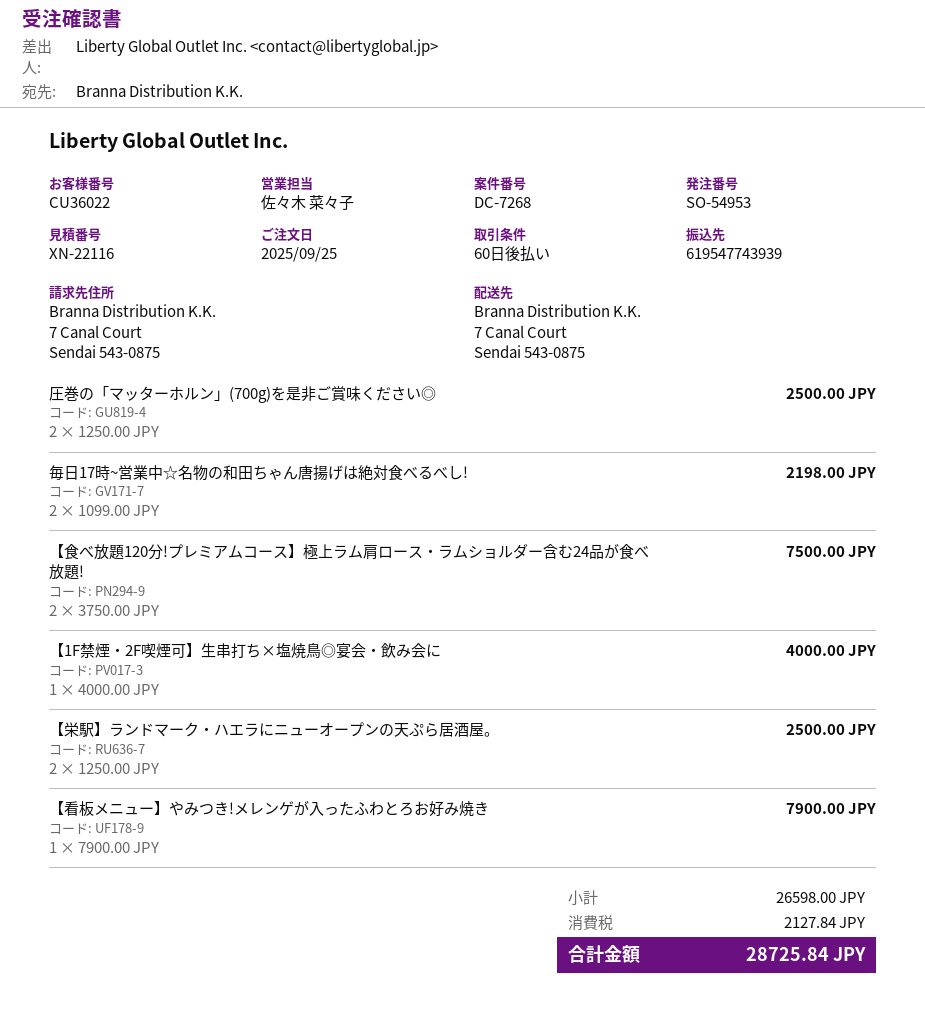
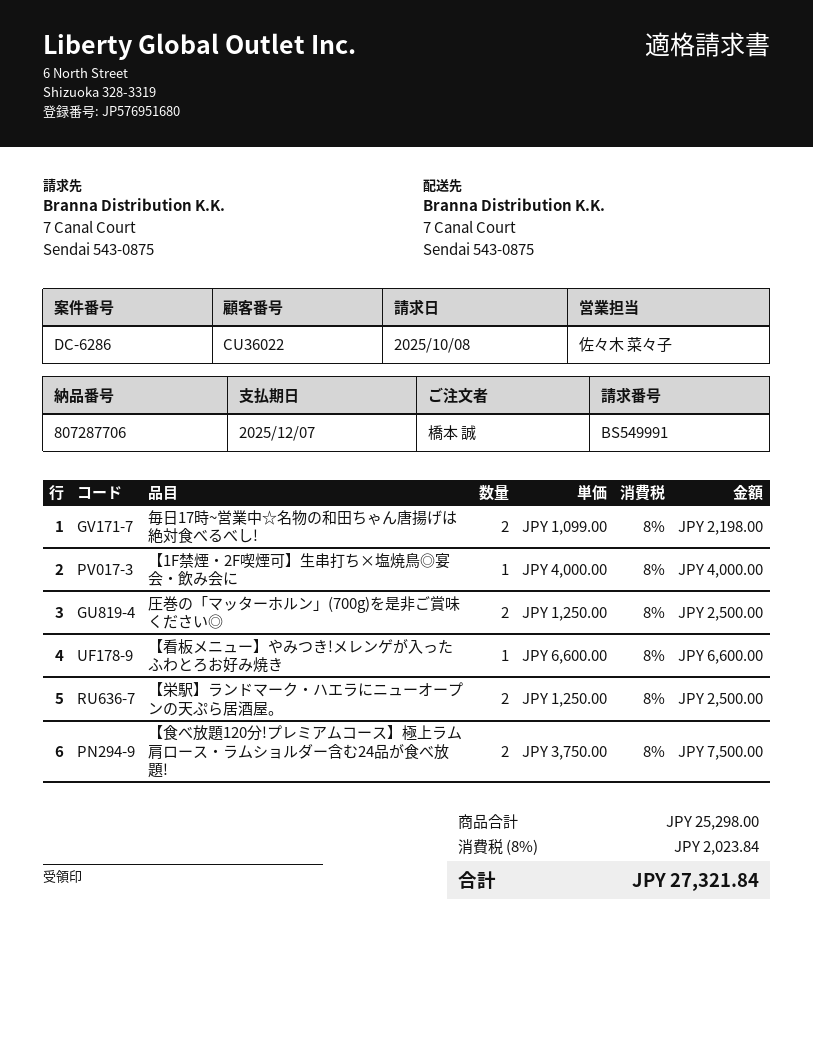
reference: DC-7268 -> DC-6286
【看板メニュー】やみつき!メレンゲが入ったふわとろお好み焼き: 1 x 7900.00 = 7900.00 -> 1 x 6600.00 = 6600.00
subtotal: 26598.00 -> 25298.00
tax: 2127.84 -> 2023.84
total: 28725.84 -> 27321.84

